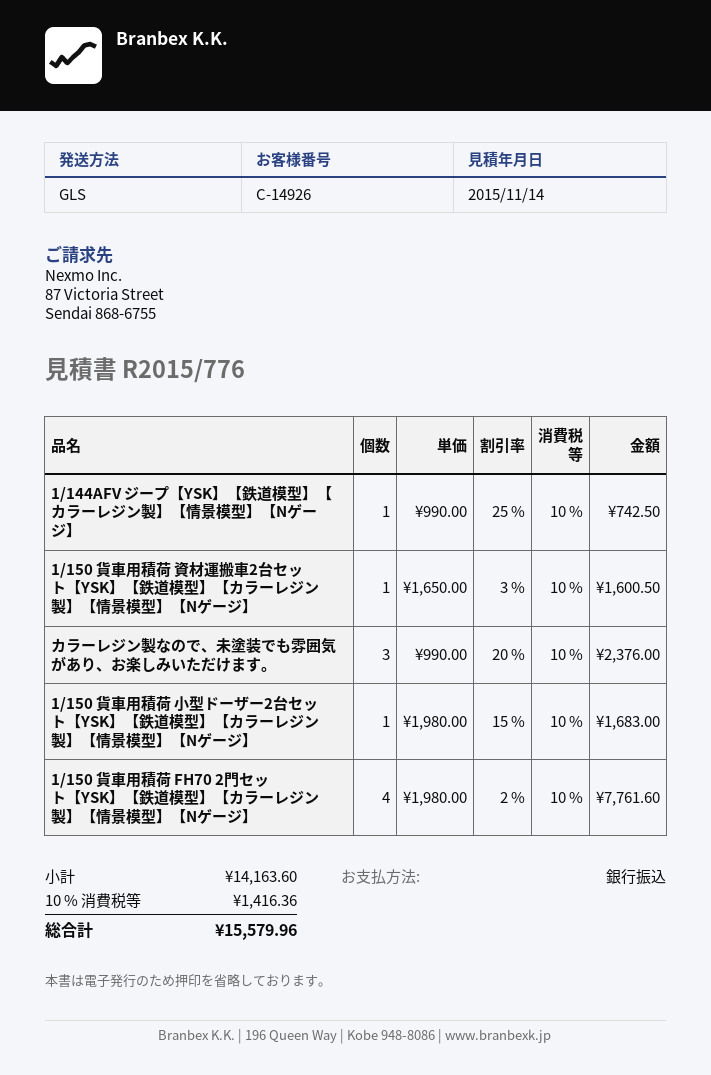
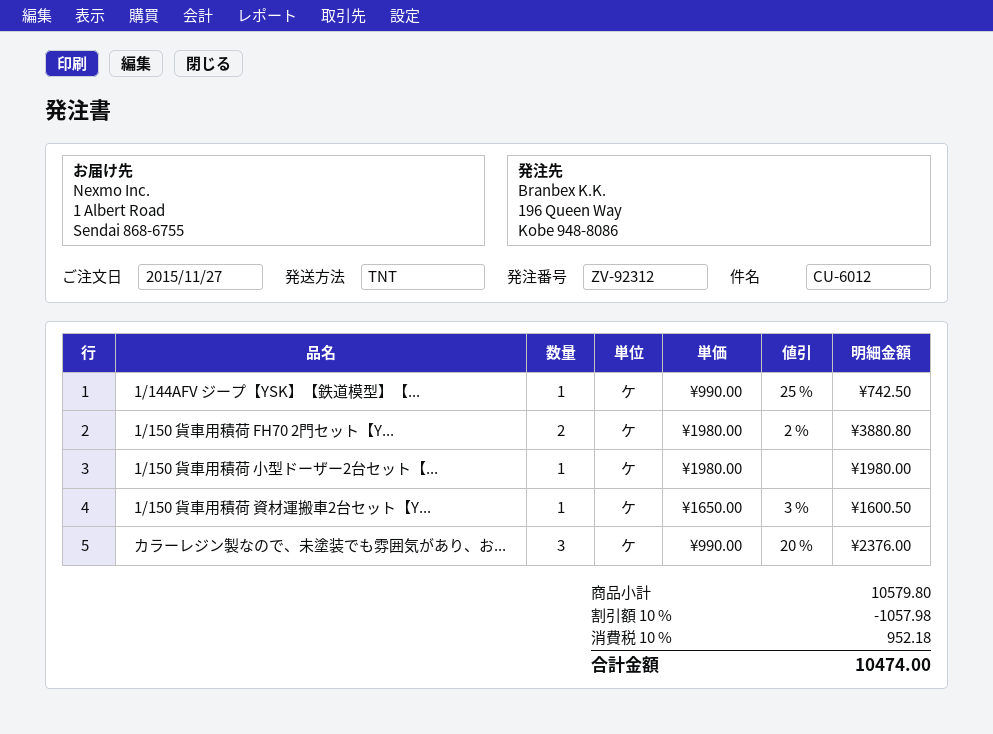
shipping method: GLS -> TNT
1/150 貨車用積荷 小型ドーザー2台セット【YSK】【鉄道模型】【カラーレジン製】【情景模型】【Nゲージ】: 1 x 1980.00 - 15% = 1683.00 -> 1 x 1980.00 = 1980.00
1/150 貨車用積荷 FH70 2門セット【YSK】【鉄道模型】【カラーレジン製】【情景模型】【Nゲージ】: 4 x 1980.00 - 2% = 7761.60 -> 2 x 1980.00 - 2% = 3880.80
subtotal: 14163.60 -> 10579.80
discount: none -> 10% = 1057.98
tax: 10% = 1416.36 -> 10% = 952.18
total: 15579.96 -> 10474.00

